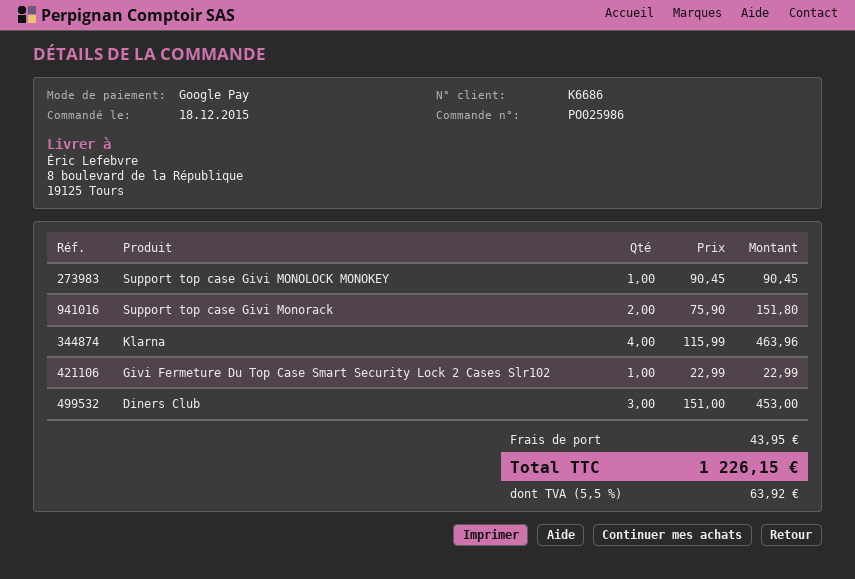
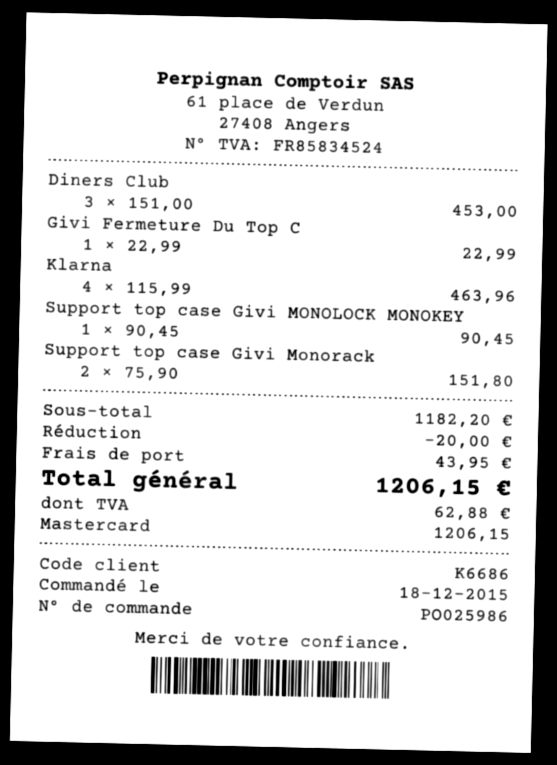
payment method: Google Pay -> Mastercard
discount: none -> 20.00
tax: 63.92 -> 62.88
total: 1226.15 -> 1206.15

